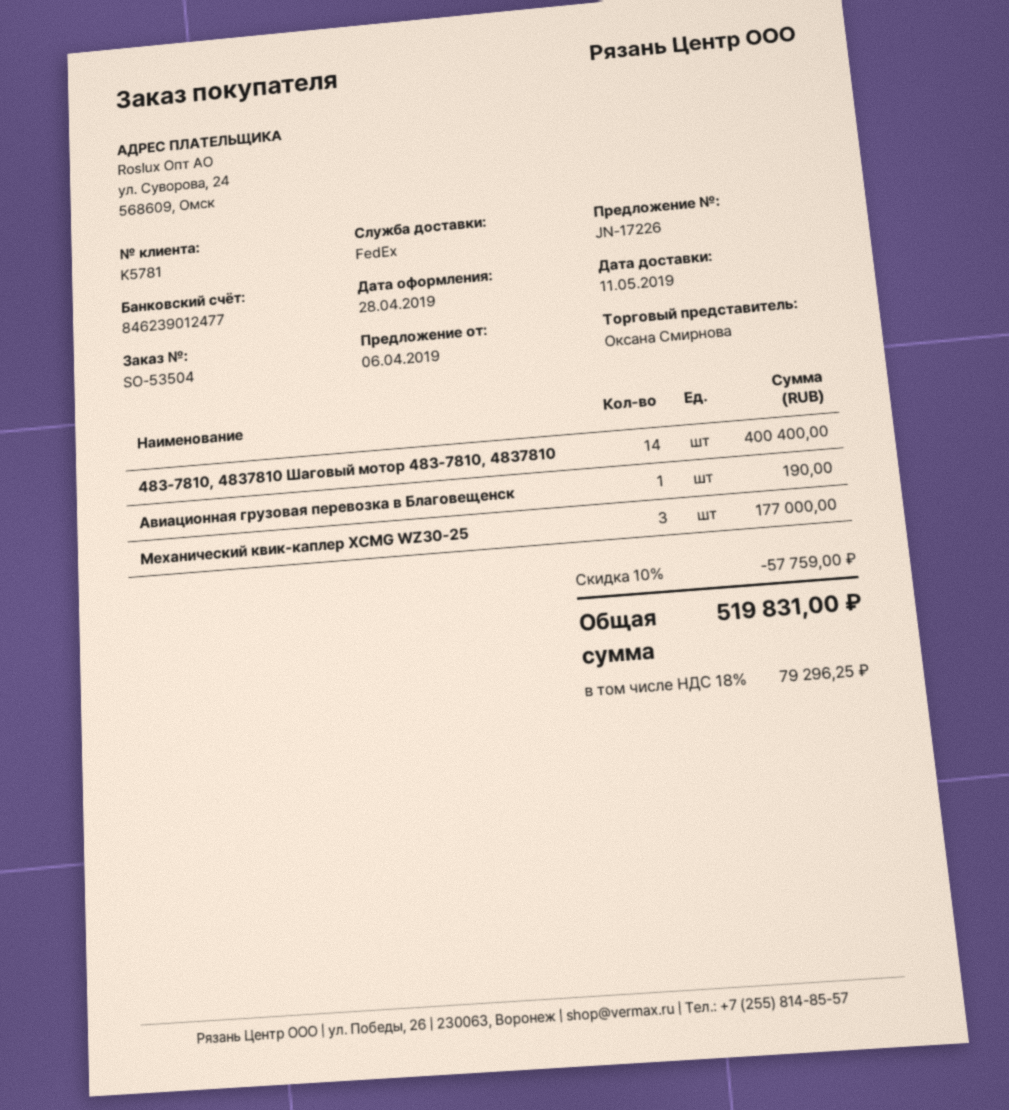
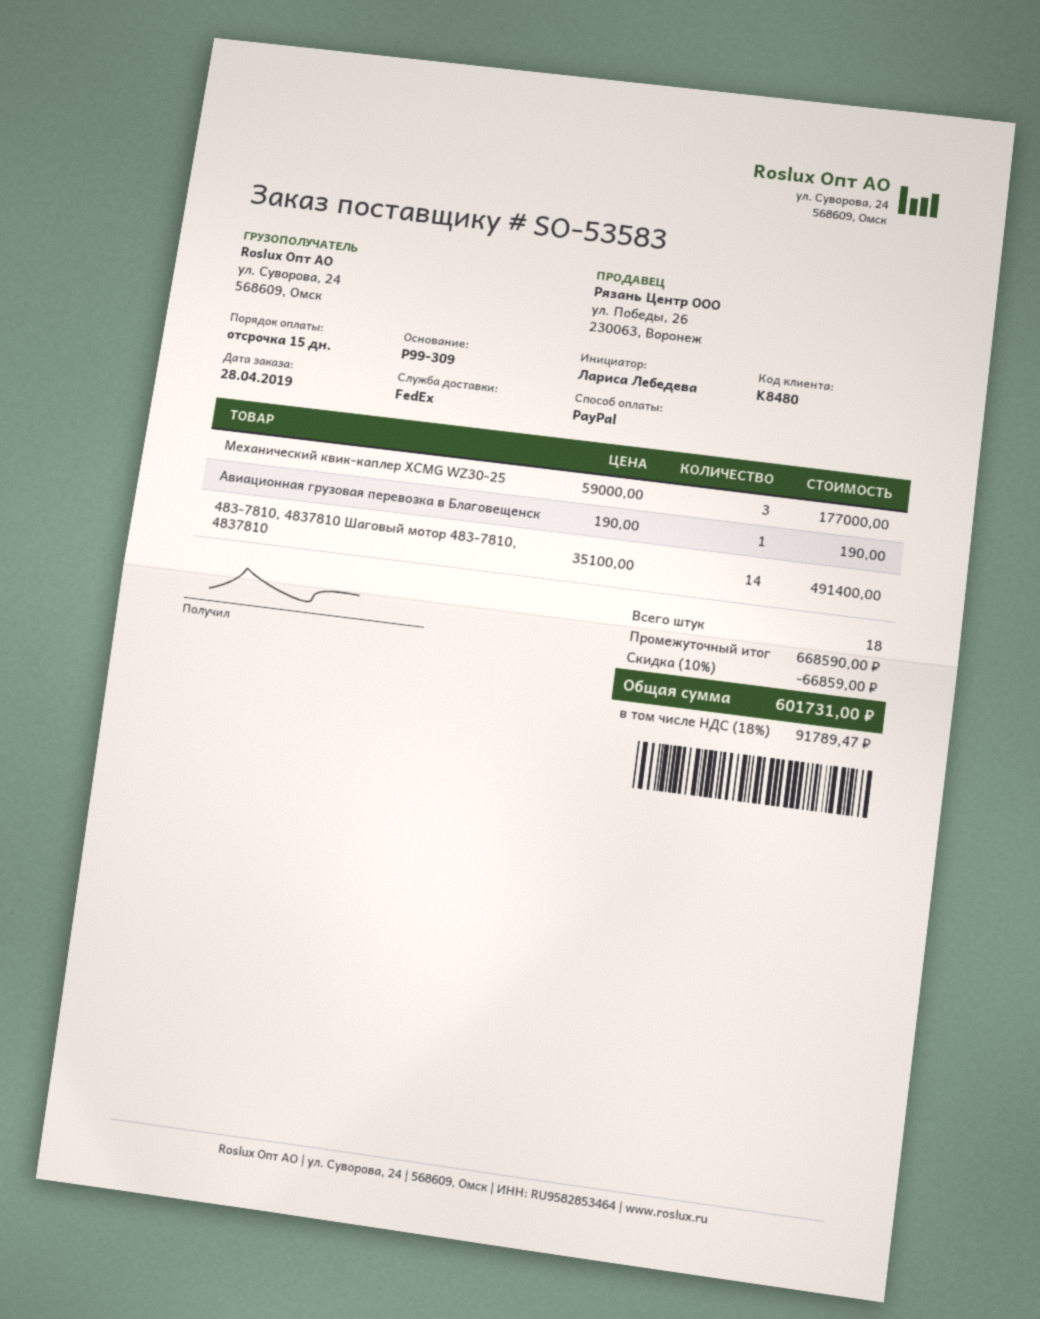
order number: SO-53504 -> SO-53583
customer number: K5781 -> K8480
483-7810, 4837810 Шаговый мотор 483-7810, 4837810: 14 for 400400.00 -> 14 for 491400.00
discount: 10% = 57759.00 -> 10% = 66859.00
tax: 18% = 79296.25 -> 18% = 91789.47
total: 519831.00 -> 601731.00

